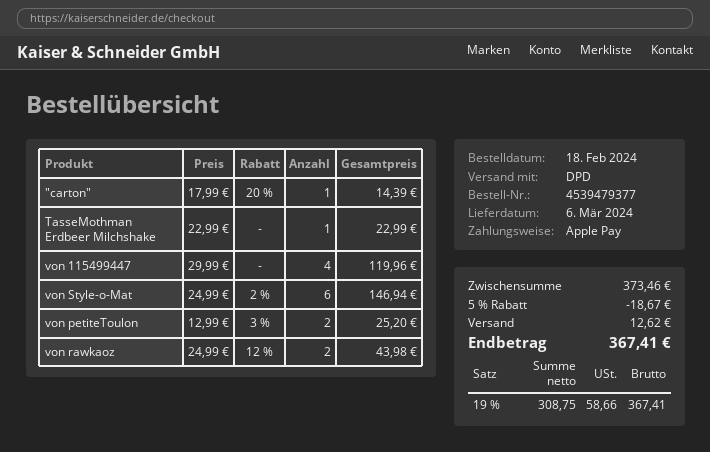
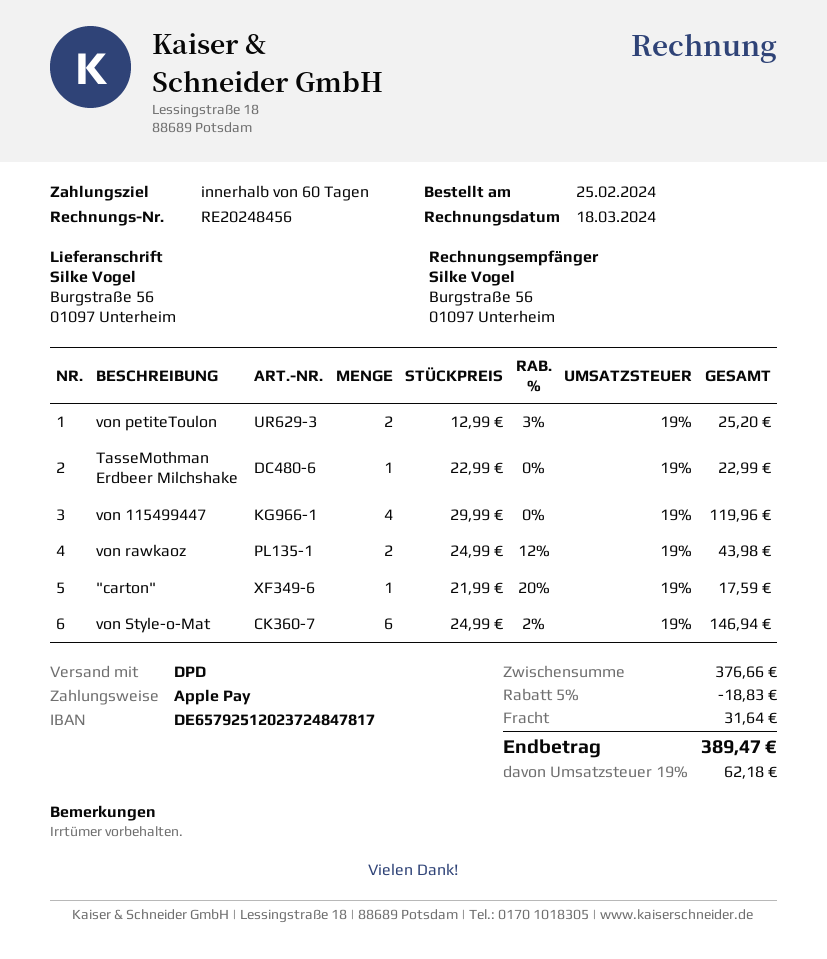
order date: 2024-02-18 -> 2024-02-25
"carton": 1 x 17.99 - 20% = 14.39 -> 1 x 21.99 - 20% = 17.59
subtotal: 373.46 -> 376.66
discount: 5% = 18.67 -> 5% = 18.83
shipping: 12.62 -> 31.64
tax: 19% = 58.66 -> 19% = 62.18
total: 367.41 -> 389.47

